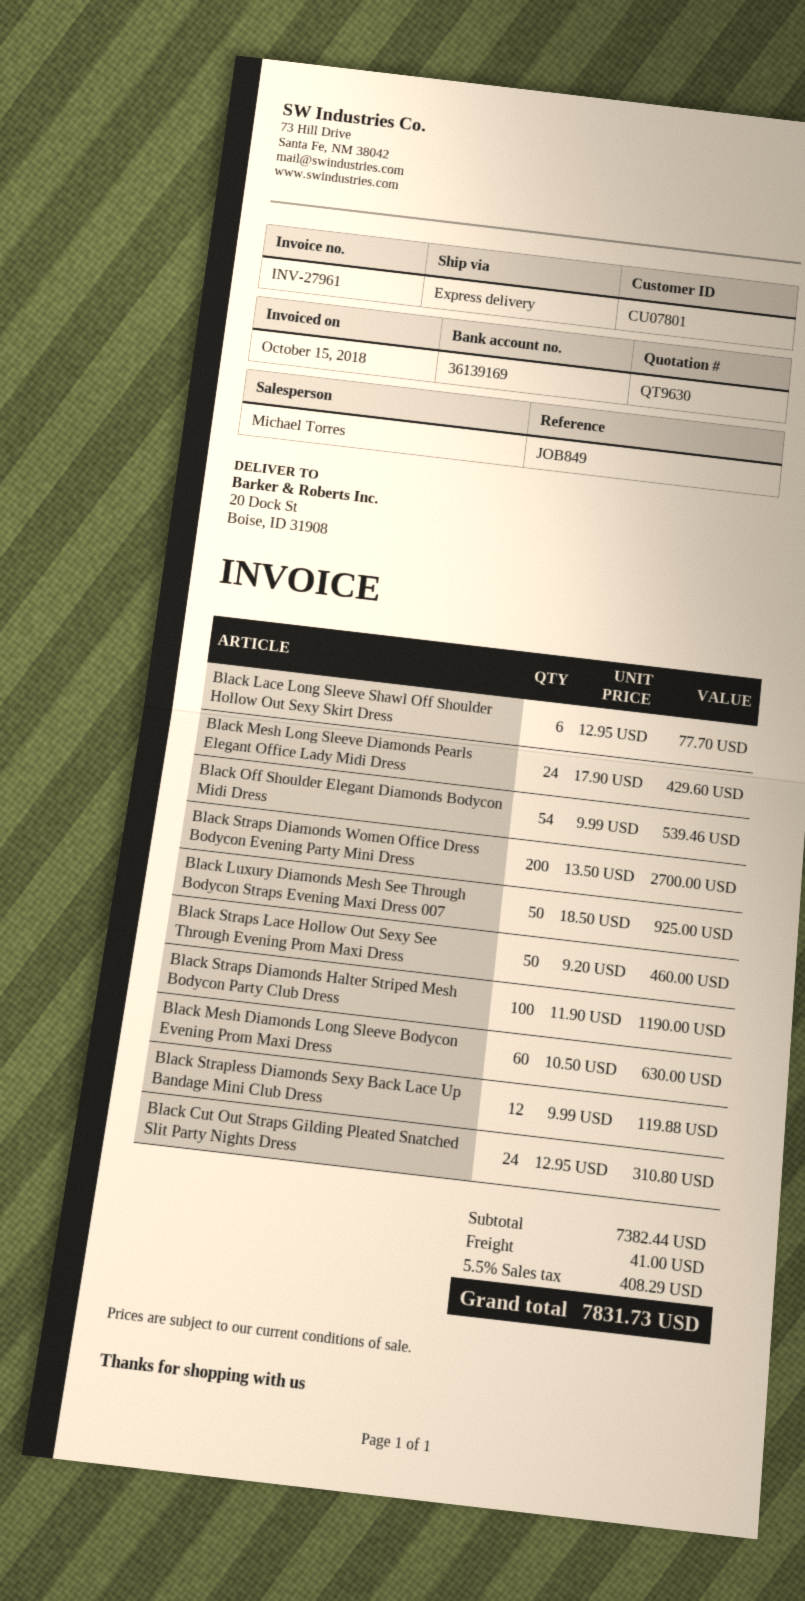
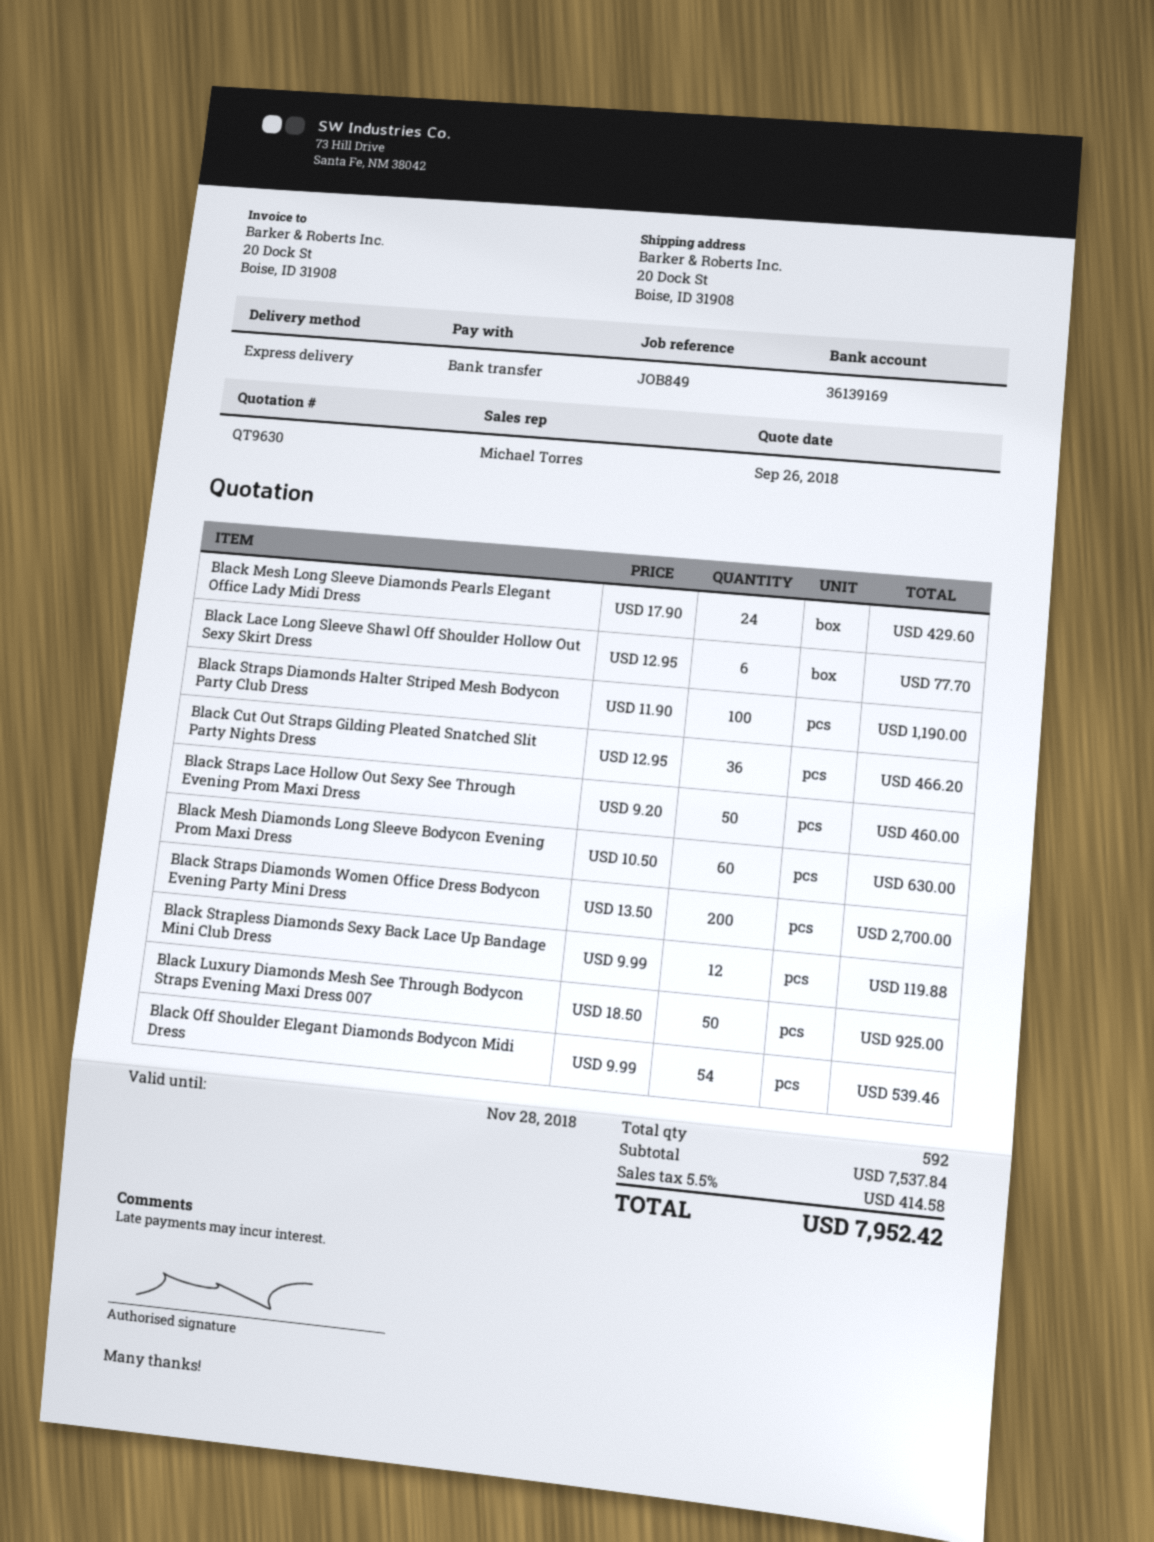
Black Cut Out Straps Gilding Pleated Snatched Slit Party Nights Dress: 24 x 12.95 = 310.80 -> 36 x 12.95 = 466.20
subtotal: 7382.44 -> 7537.84
shipping: 41.00 -> none
tax: 5.5% = 408.29 -> 5.5% = 414.58
total: 7831.73 -> 7952.42

